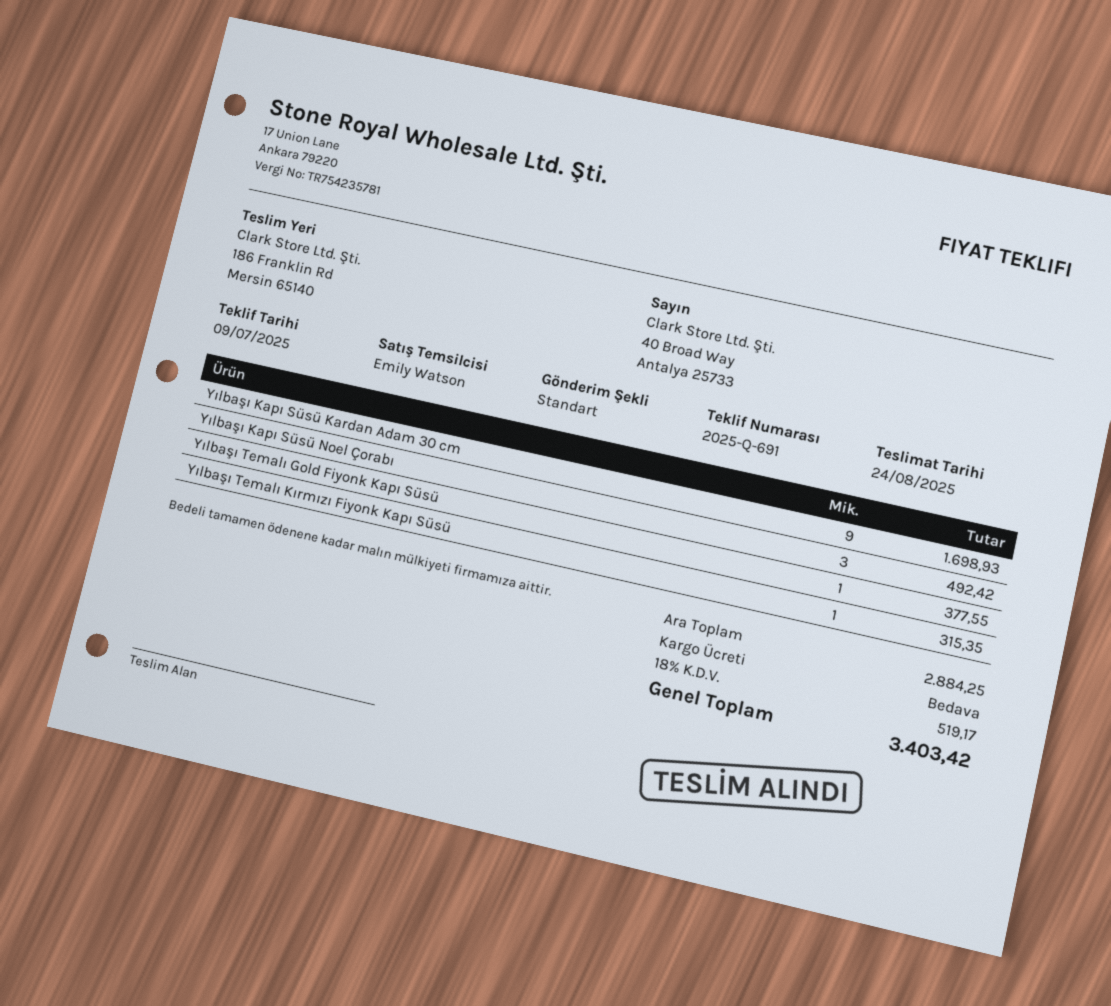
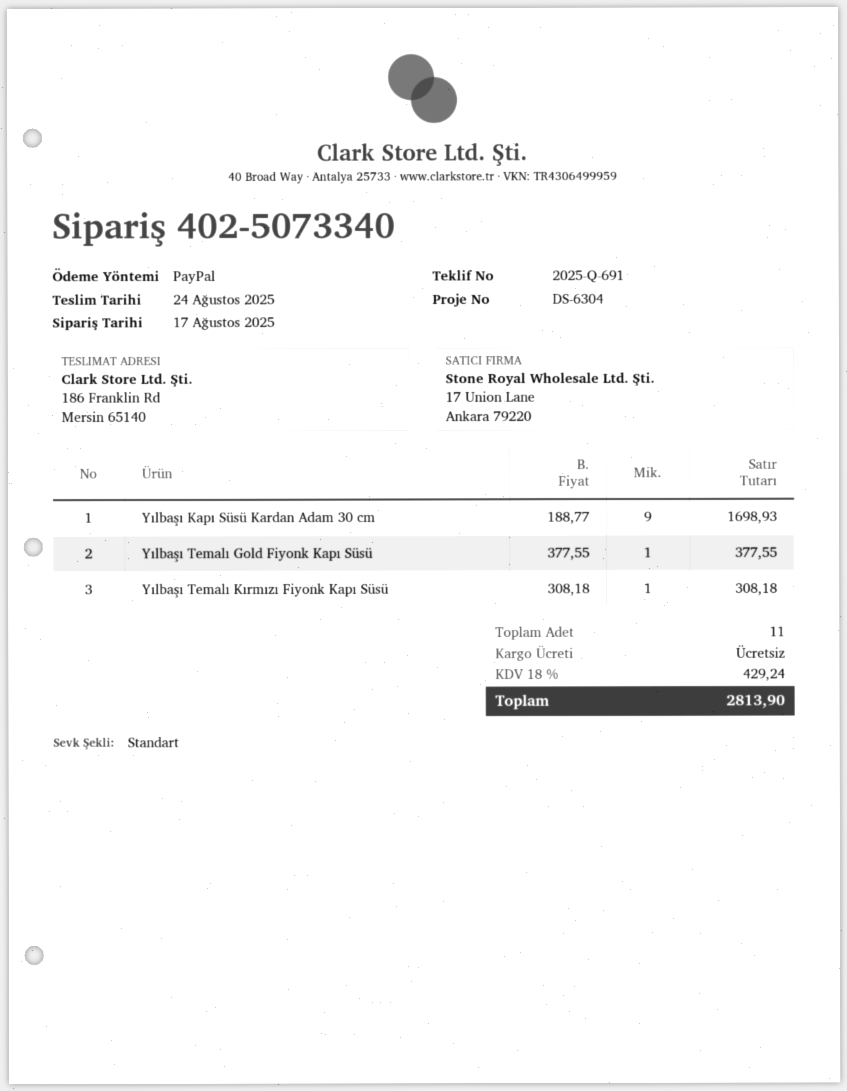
Yılbaşı Kapı Süsü Noel Çorabı: 3 for 492.42 -> none
Yılbaşı Temalı Kırmızı Fiyonk Kapı Süsü: 1 for 315.35 -> 1 for 308.18
tax: 18% = 519.17 -> 18% = 429.24
total: 3403.42 -> 2813.90

